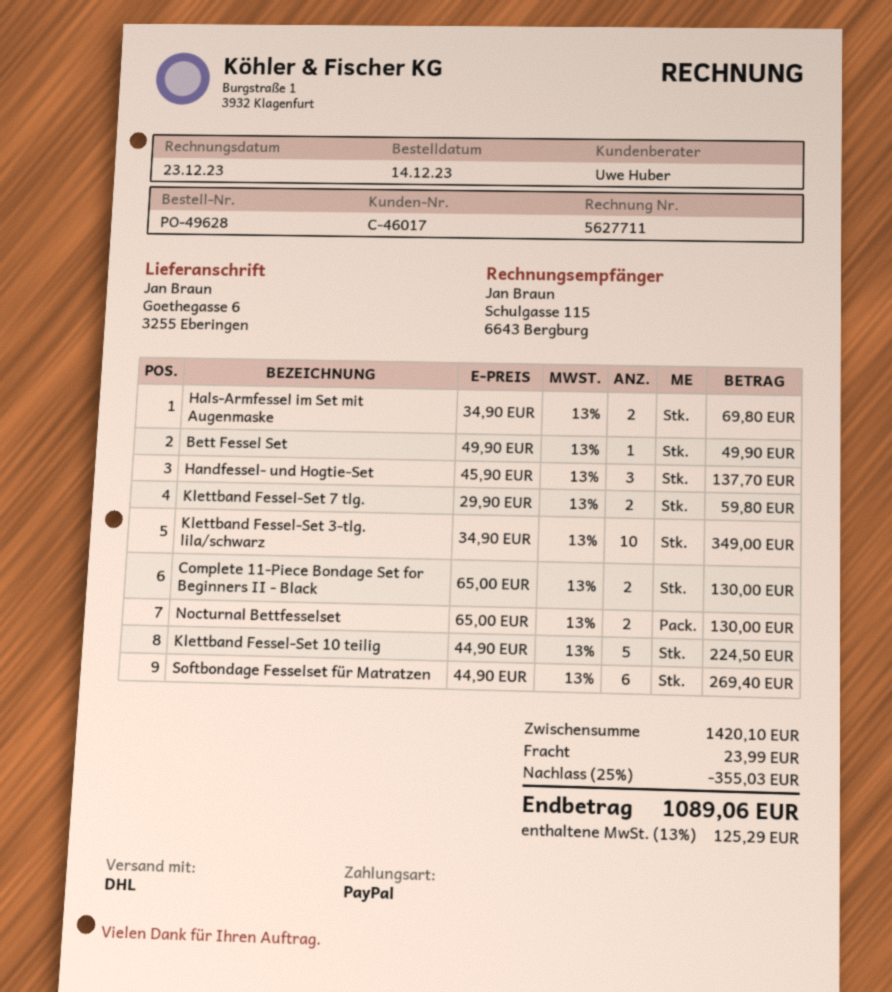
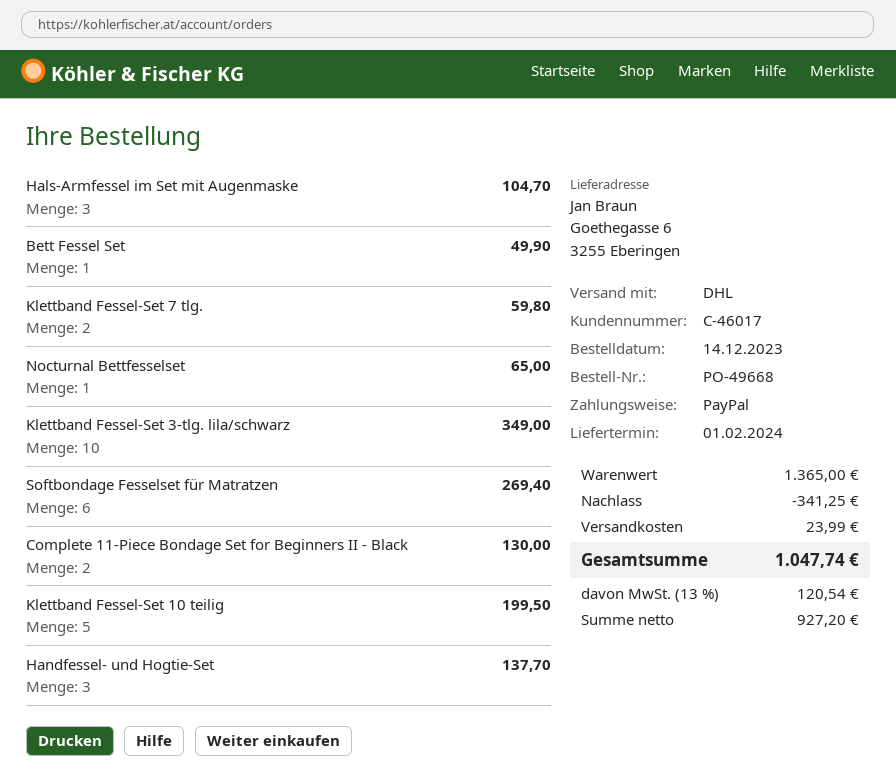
order number: PO-49628 -> PO-49668
Hals-Armfessel im Set mit Augenmaske: 2 for 69.80 -> 3 for 104.70
Nocturnal Bettfesselset: 2 for 130.00 -> 1 for 65.00
Klettband Fessel-Set 10 teilig: 5 for 224.50 -> 5 for 199.50
subtotal: 1420.10 -> 1365.00
discount: 355.03 -> 341.25
tax: 13% = 125.29 -> 13% = 120.54
total: 1089.06 -> 1047.74

